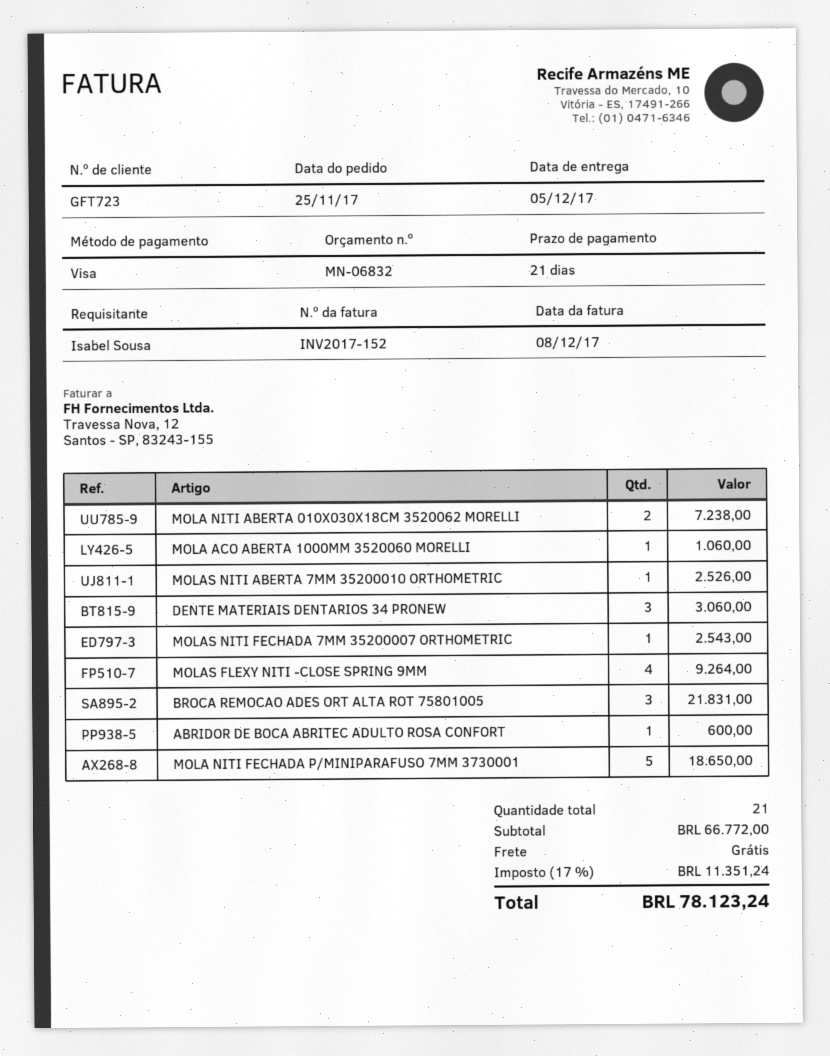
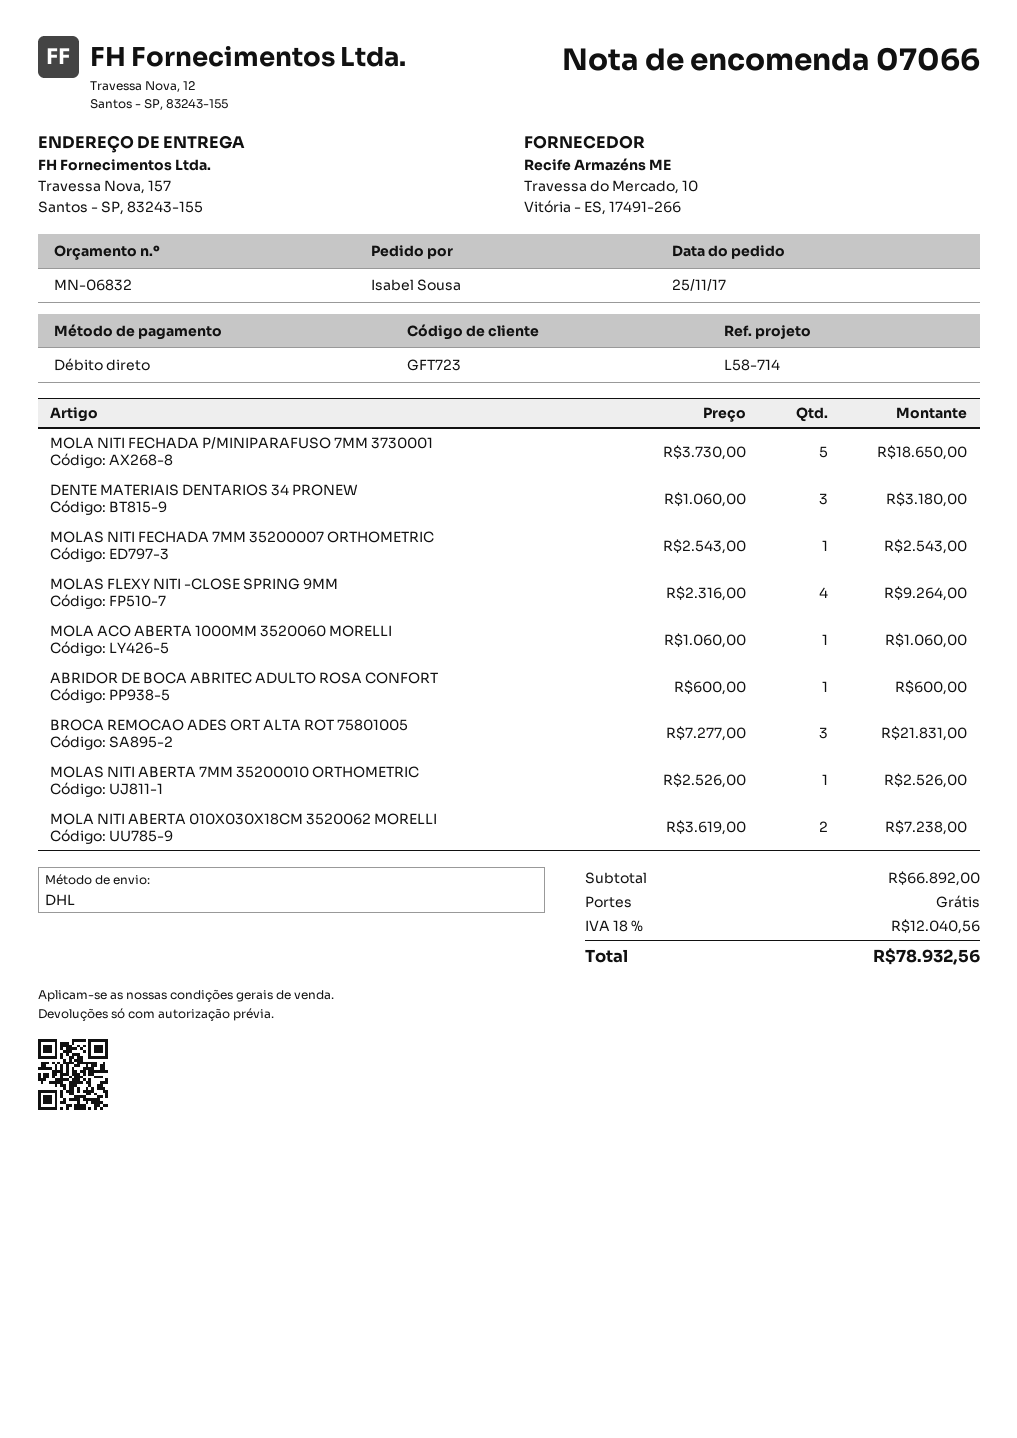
payment method: Visa -> direct debit
DENTE MATERIAIS DENTARIOS 34 PRONEW: 3 for 3060.00 -> 3 for 3180.00
subtotal: 66772.00 -> 66892.00
tax: 17% = 11351.24 -> 18% = 12040.56
total: 78123.24 -> 78932.56

